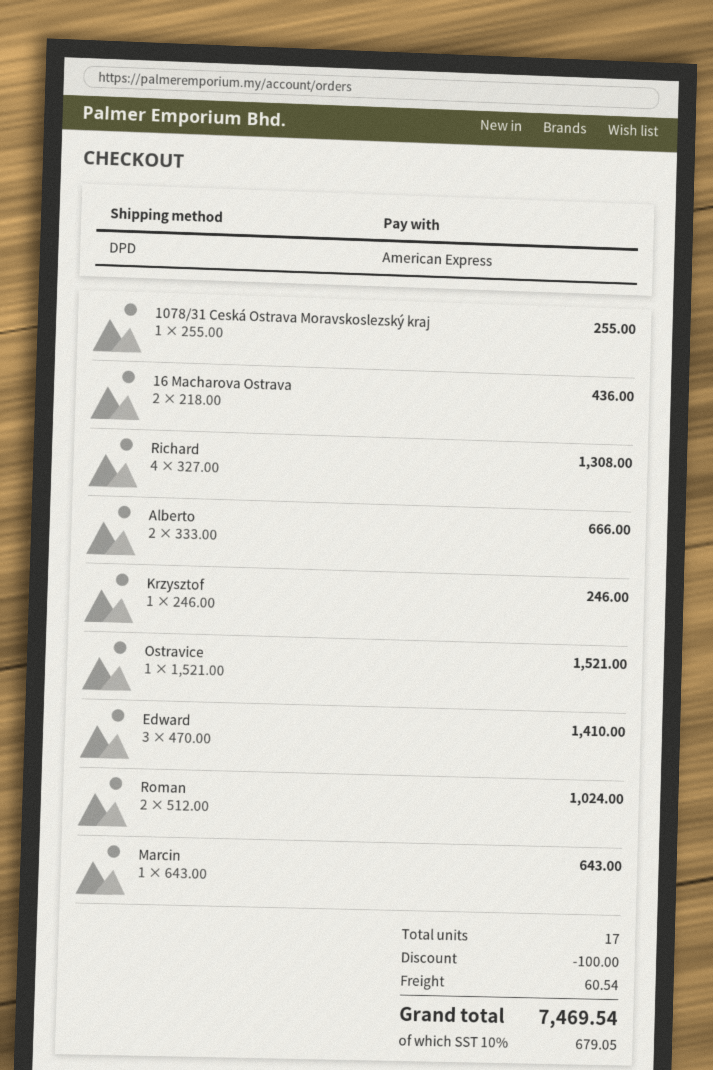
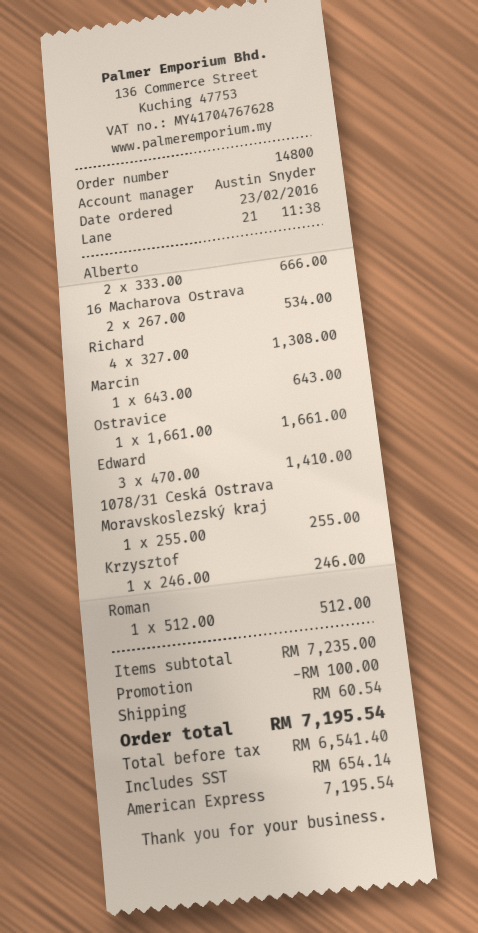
16 Macharova Ostrava: 2 x 218.00 = 436.00 -> 2 x 267.00 = 534.00
Ostravice: 1 x 1521.00 = 1521.00 -> 1 x 1661.00 = 1661.00
Roman: 2 x 512.00 = 1024.00 -> 1 x 512.00 = 512.00
tax: 679.05 -> 654.14
total: 7469.54 -> 7195.54

